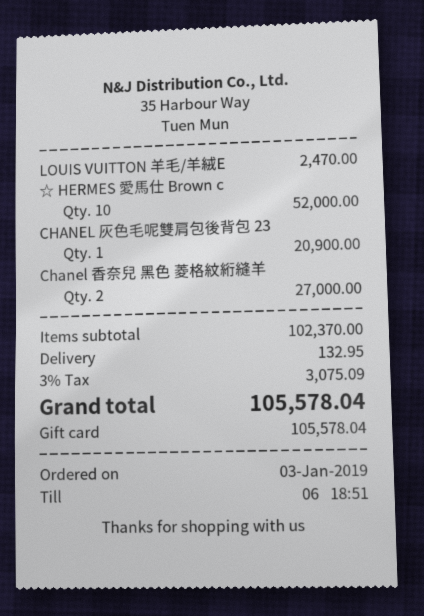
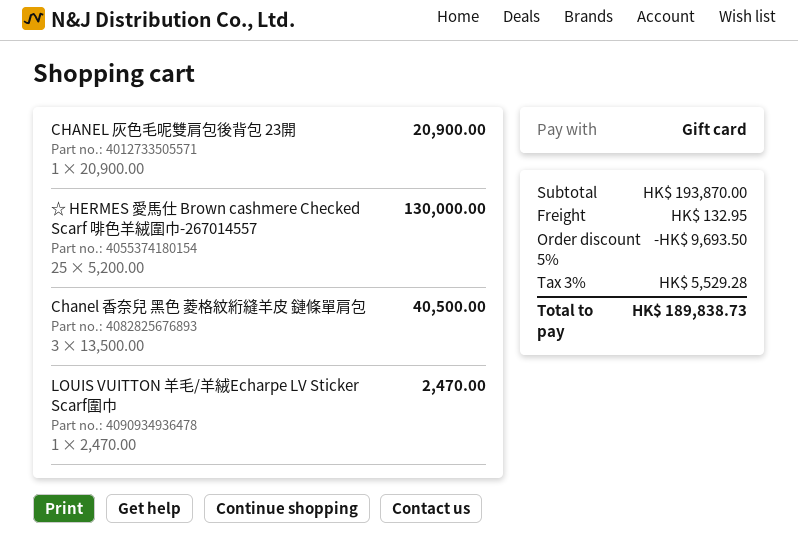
☆ HERMES 愛馬仕 Brown c: 10 for 52000.00 -> 25 for 130000.00
Chanel 香奈兒 黑色 菱格紋絎縫羊: 2 for 27000.00 -> 3 for 40500.00
subtotal: 102370.00 -> 193870.00
discount: none -> 5% = 9693.50
tax: 3% = 3075.09 -> 3% = 5529.28
total: 105578.04 -> 189838.73

